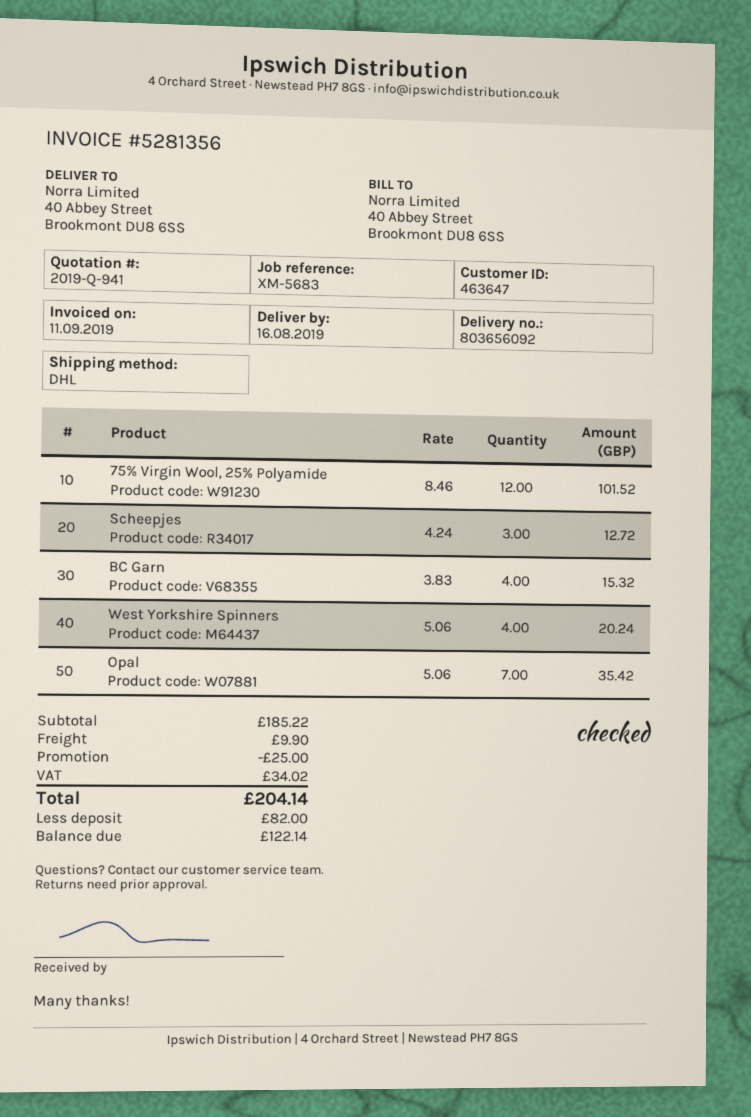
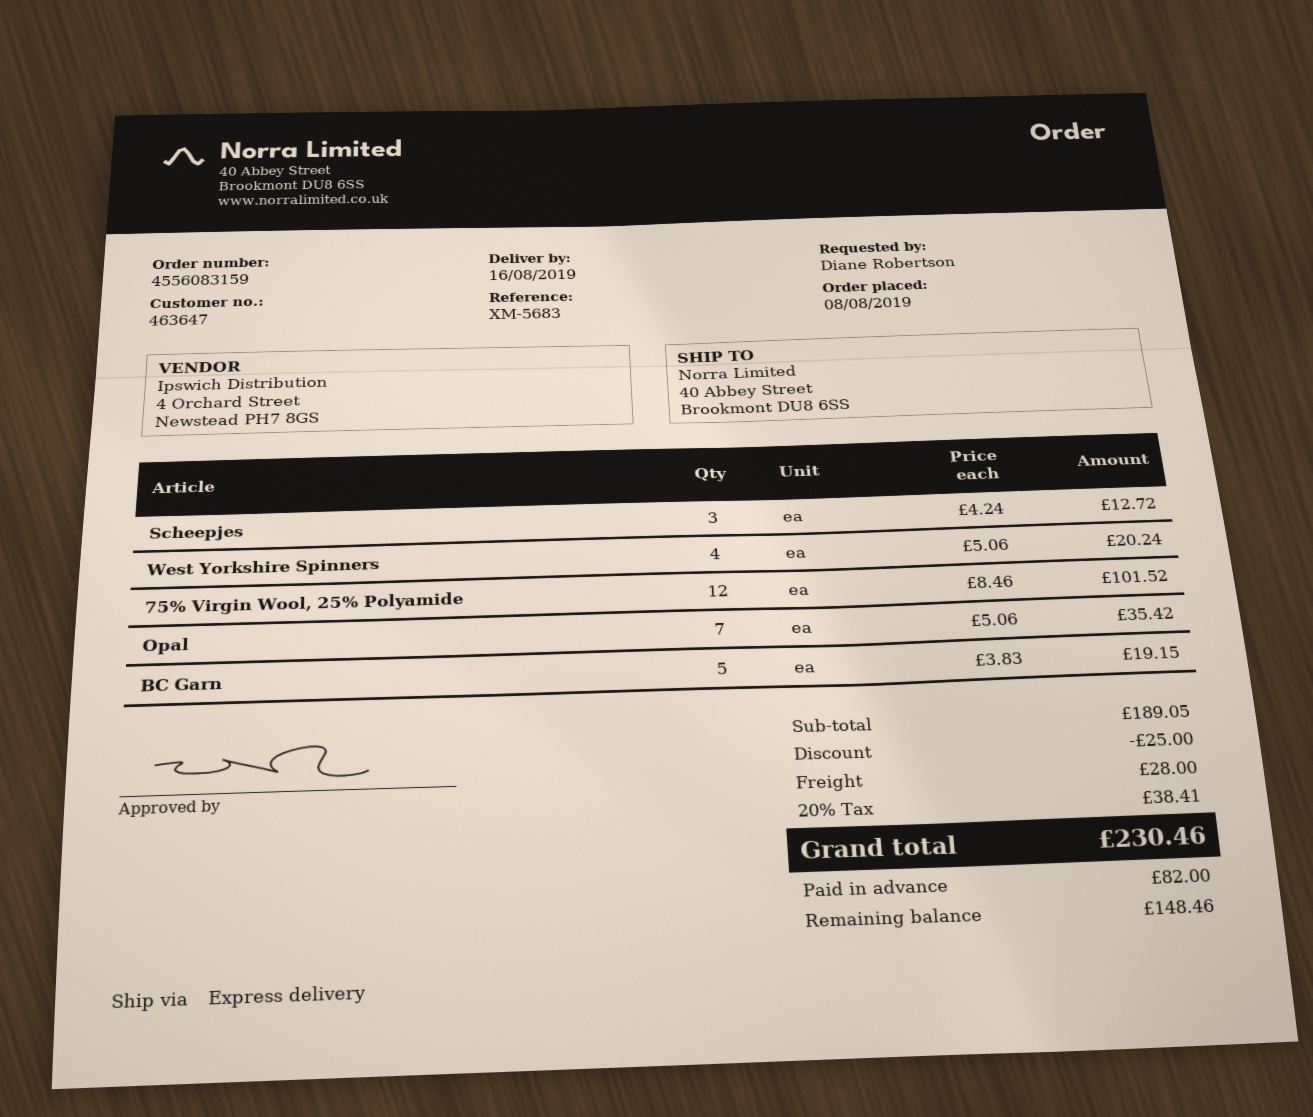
shipping method: DHL -> express
BC Garn: 4 x 3.83 = 15.32 -> 5 x 3.83 = 19.15
subtotal: 185.22 -> 189.05
shipping: 9.90 -> 28.00
tax: 34.02 -> 38.41
total: 204.14 -> 230.46
balance: 122.14 -> 148.46

